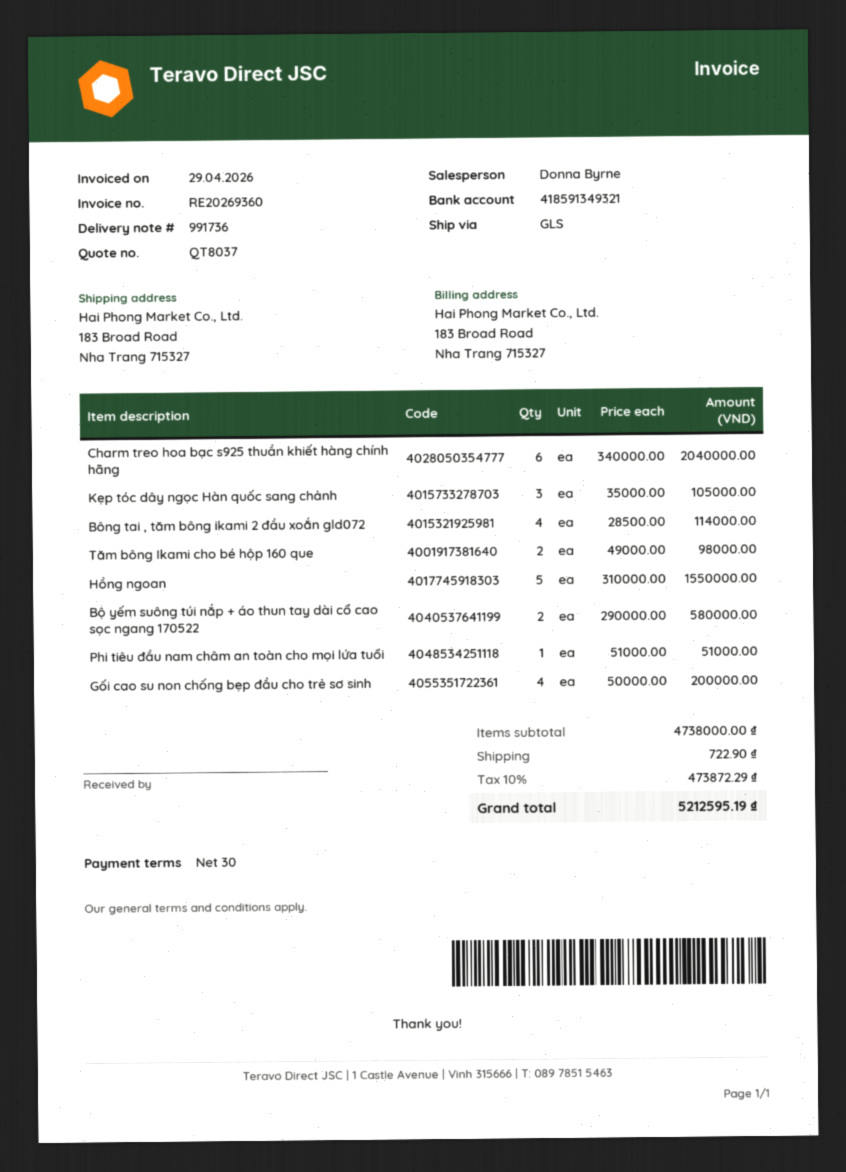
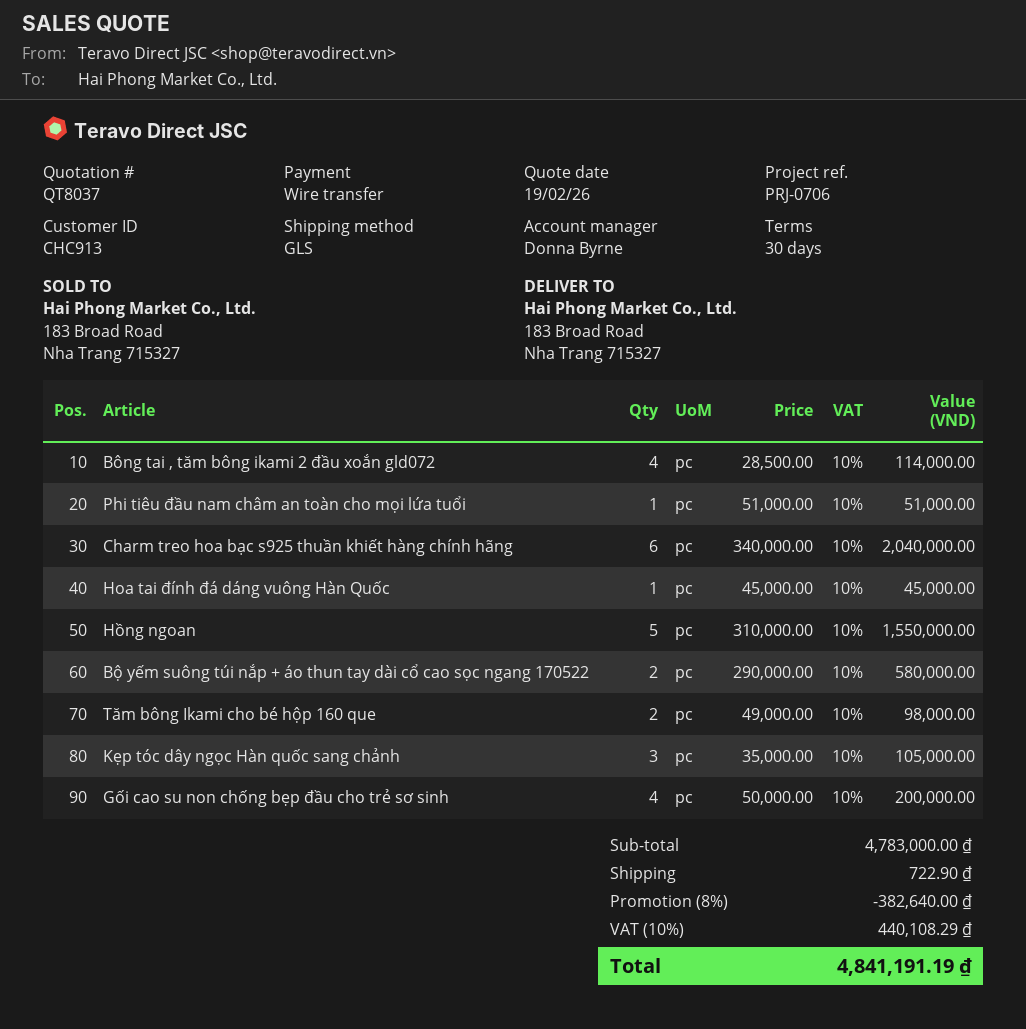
Hoa tai đính đá dáng vuông Hàn Quốc: none -> 1 x 45000.00 = 45000.00
subtotal: 4738000.00 -> 4783000.00
discount: none -> 8% = 382640.00
tax: 10% = 473872.29 -> 10% = 440108.29
total: 5212595.19 -> 4841191.19

